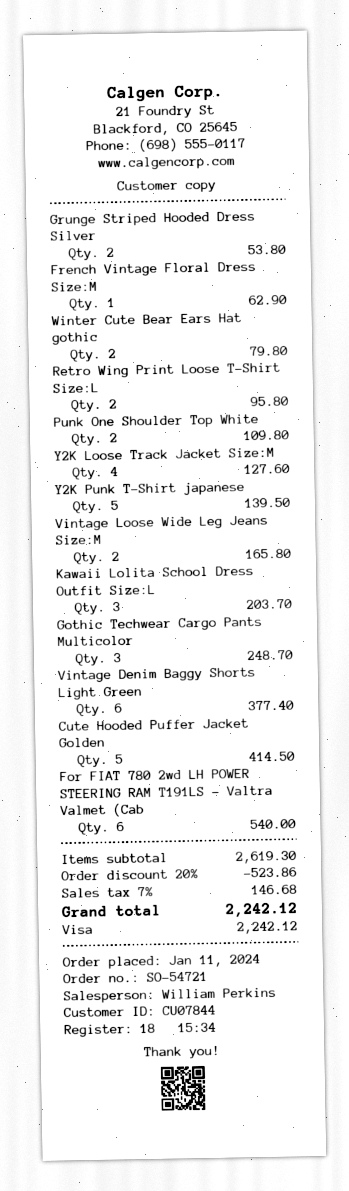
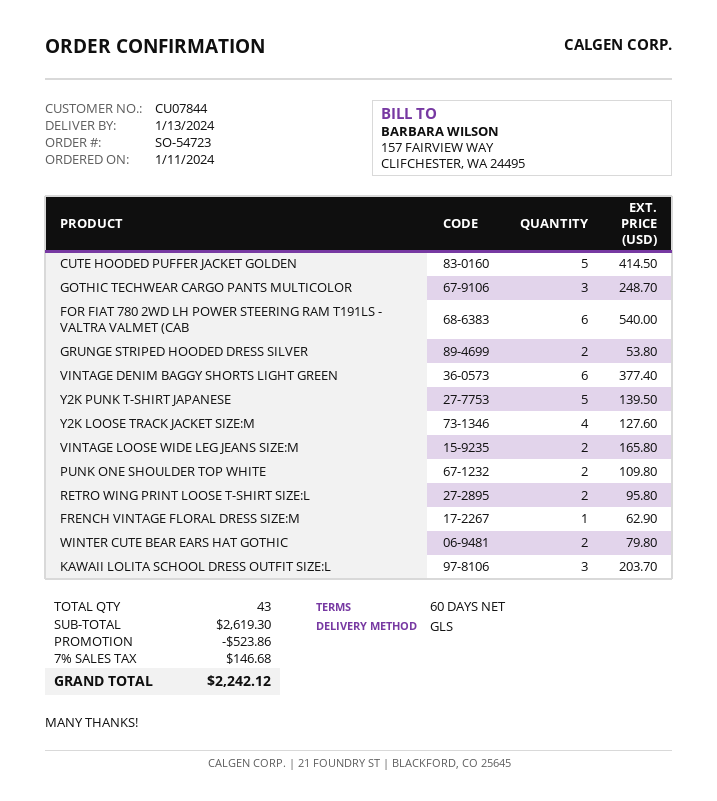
order number: SO-54721 -> SO-54723

